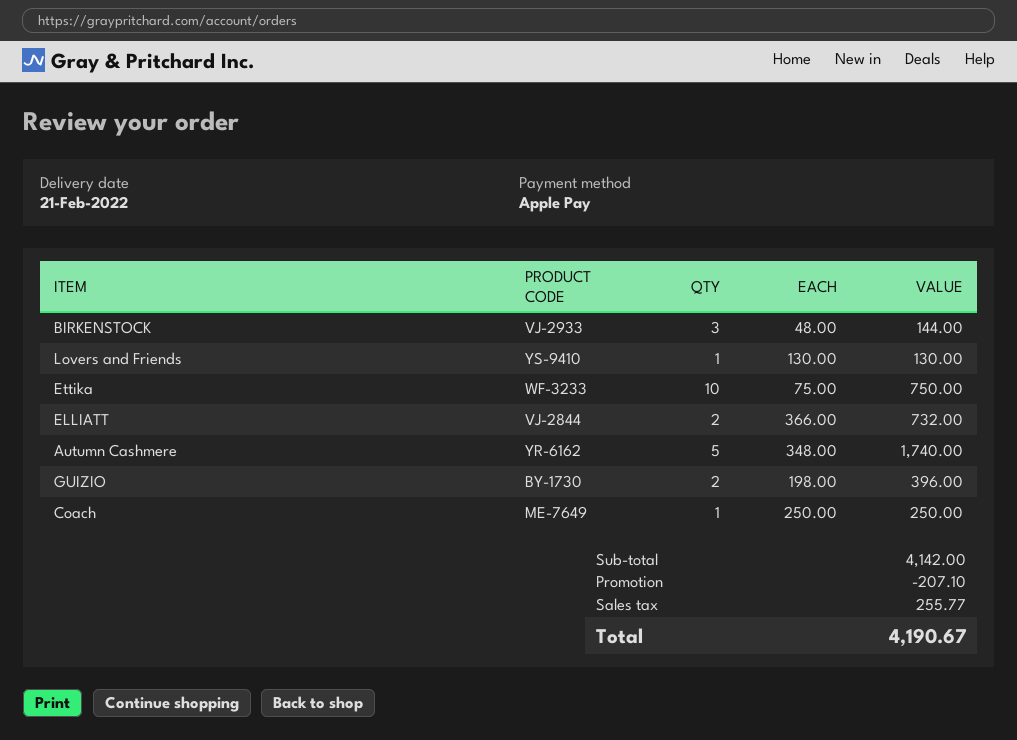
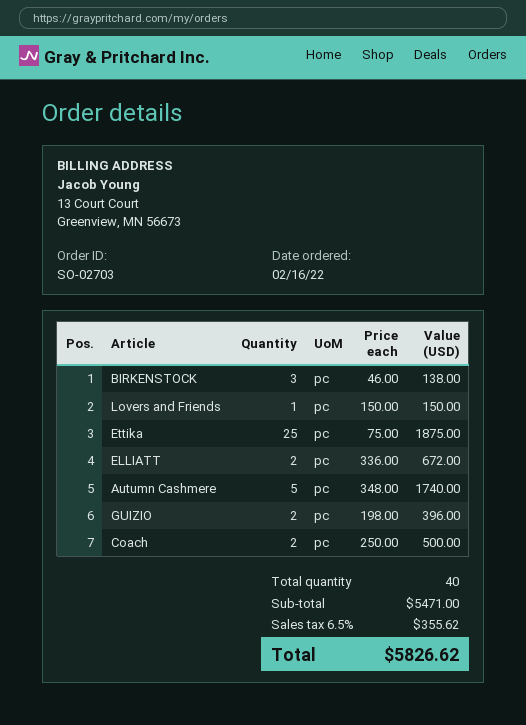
BIRKENSTOCK: 3 x 48.00 = 144.00 -> 3 x 46.00 = 138.00
Lovers and Friends: 1 x 130.00 = 130.00 -> 1 x 150.00 = 150.00
Ettika: 10 x 75.00 = 750.00 -> 25 x 75.00 = 1875.00
ELLIATT: 2 x 366.00 = 732.00 -> 2 x 336.00 = 672.00
Coach: 1 x 250.00 = 250.00 -> 2 x 250.00 = 500.00
subtotal: 4142.00 -> 5471.00
discount: 207.10 -> none
tax: 255.77 -> 355.62
total: 4190.67 -> 5826.62

